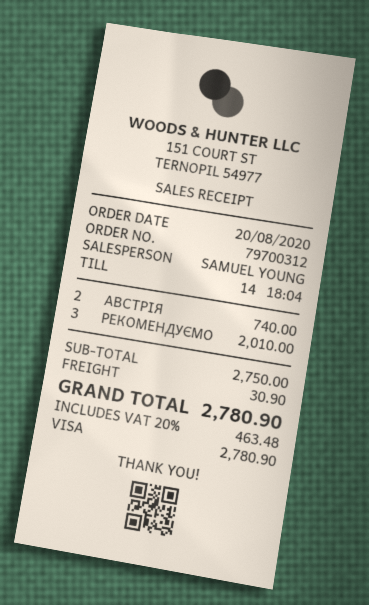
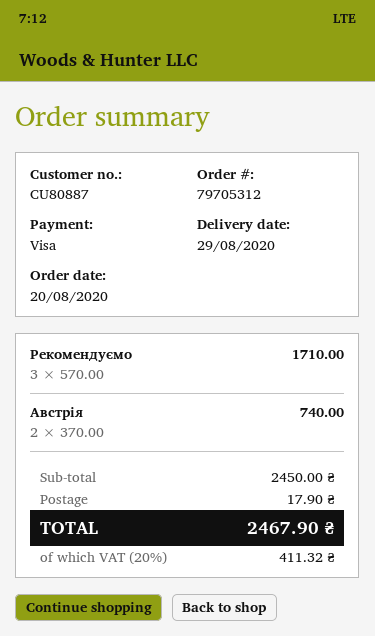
order number: 79700312 -> 79705312
РЕКОМЕНДУЄМО: 3 for 2010.00 -> 3 for 1710.00
subtotal: 2750.00 -> 2450.00
shipping: 30.90 -> 17.90
tax: 20% = 463.48 -> 20% = 411.32
total: 2780.90 -> 2467.90

